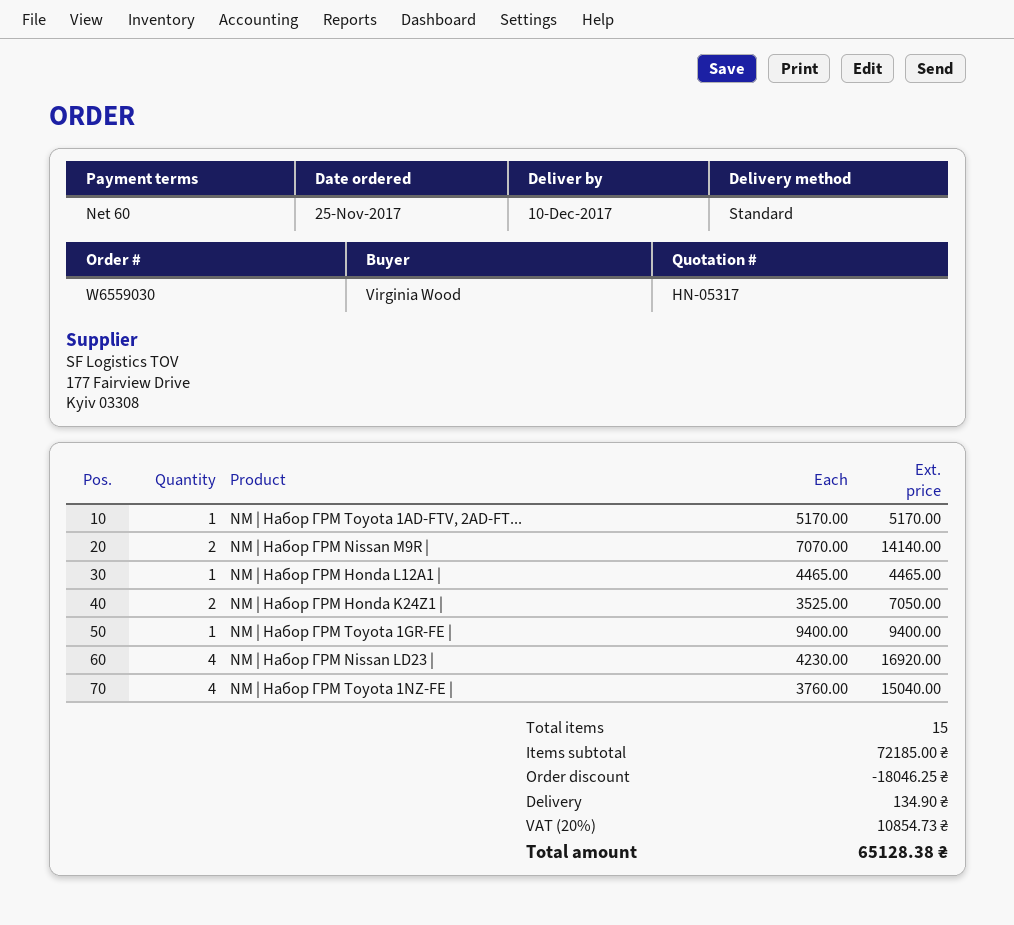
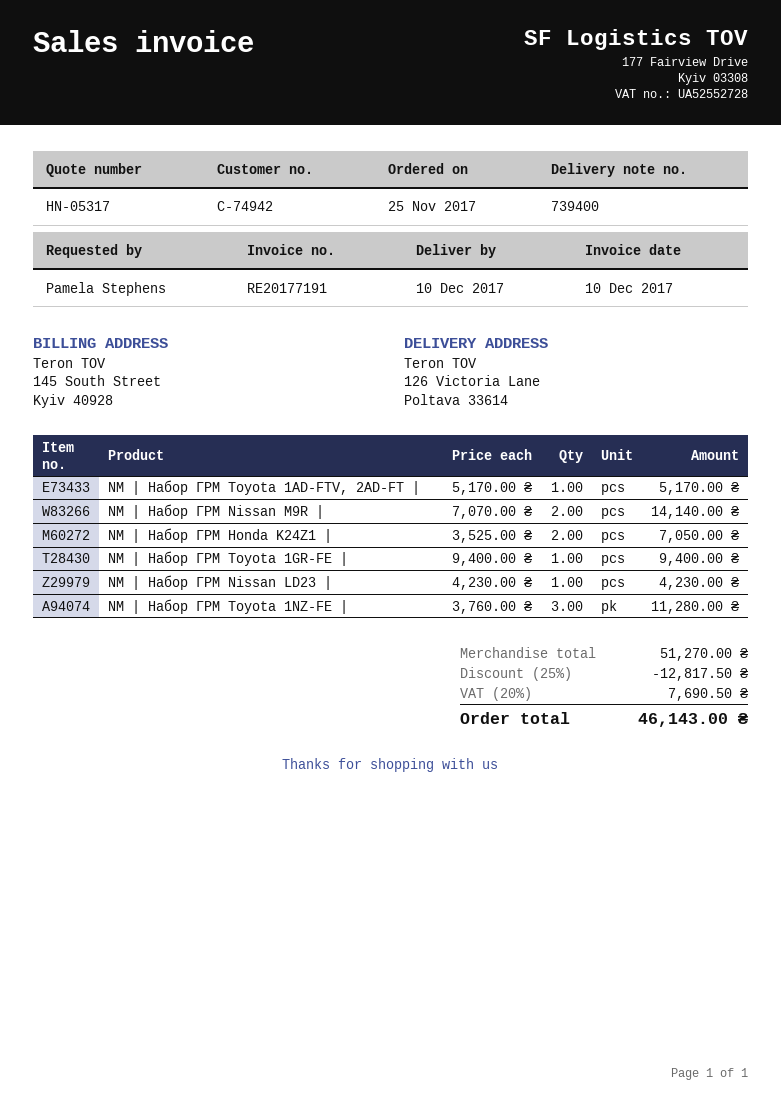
ordered by: Virginia Wood -> Pamela Stephens
NM | Набор ГРМ Honda L12A1 |: 1 x 4465.00 = 4465.00 -> none
NM | Набор ГРМ Nissan LD23 |: 4 x 4230.00 = 16920.00 -> 1 x 4230.00 = 4230.00
NM | Набор ГРМ Toyota 1NZ-FE |: 4 x 3760.00 = 15040.00 -> 3 x 3760.00 = 11280.00
subtotal: 72185.00 -> 51270.00
discount: 18046.25 -> 12817.50
shipping: 134.90 -> none
tax: 20% = 10854.73 -> 20% = 7690.50
total: 65128.38 -> 46143.00

